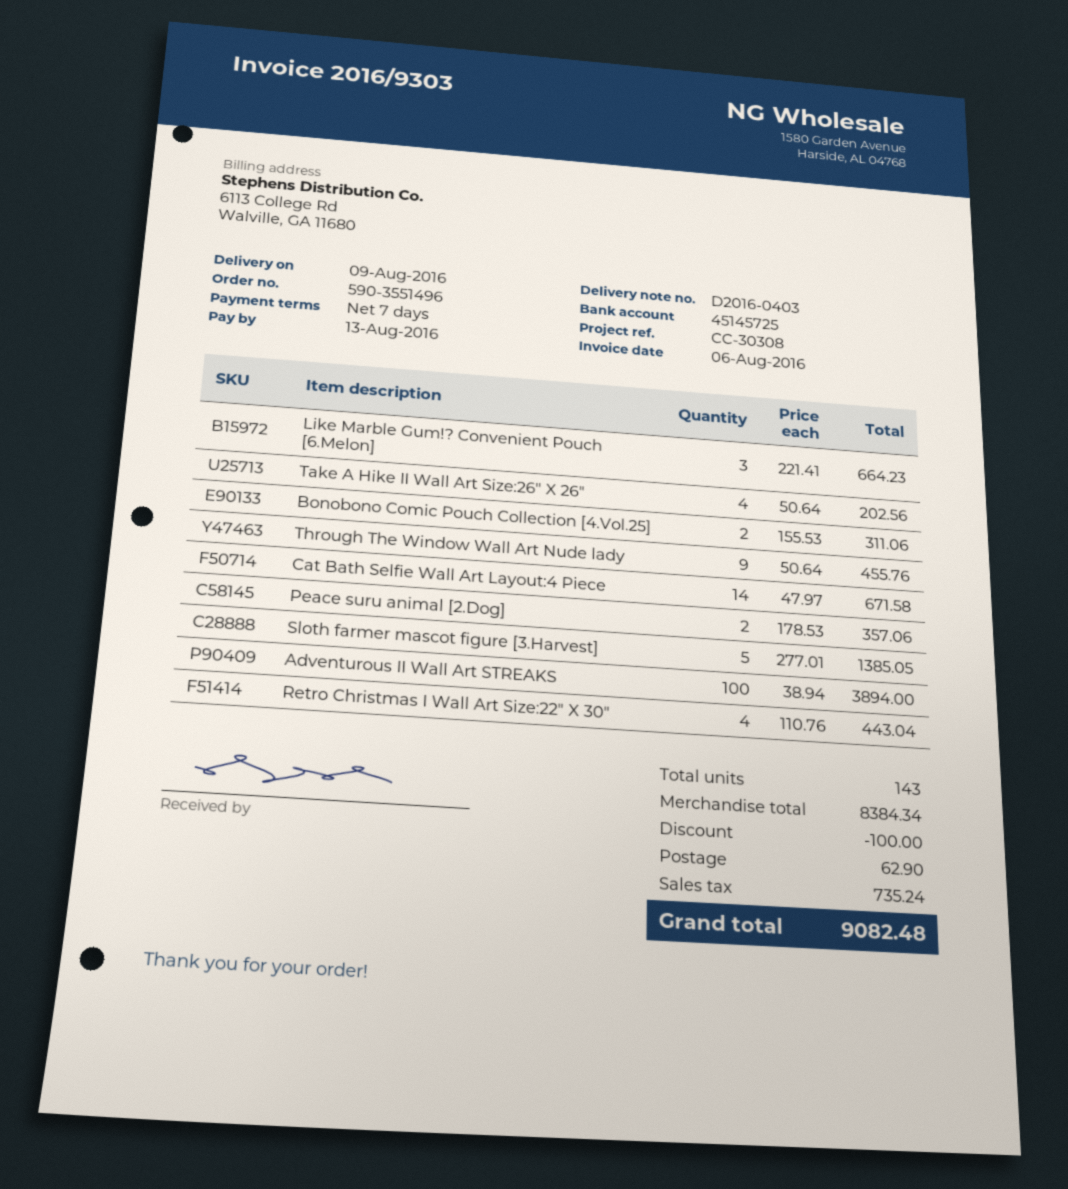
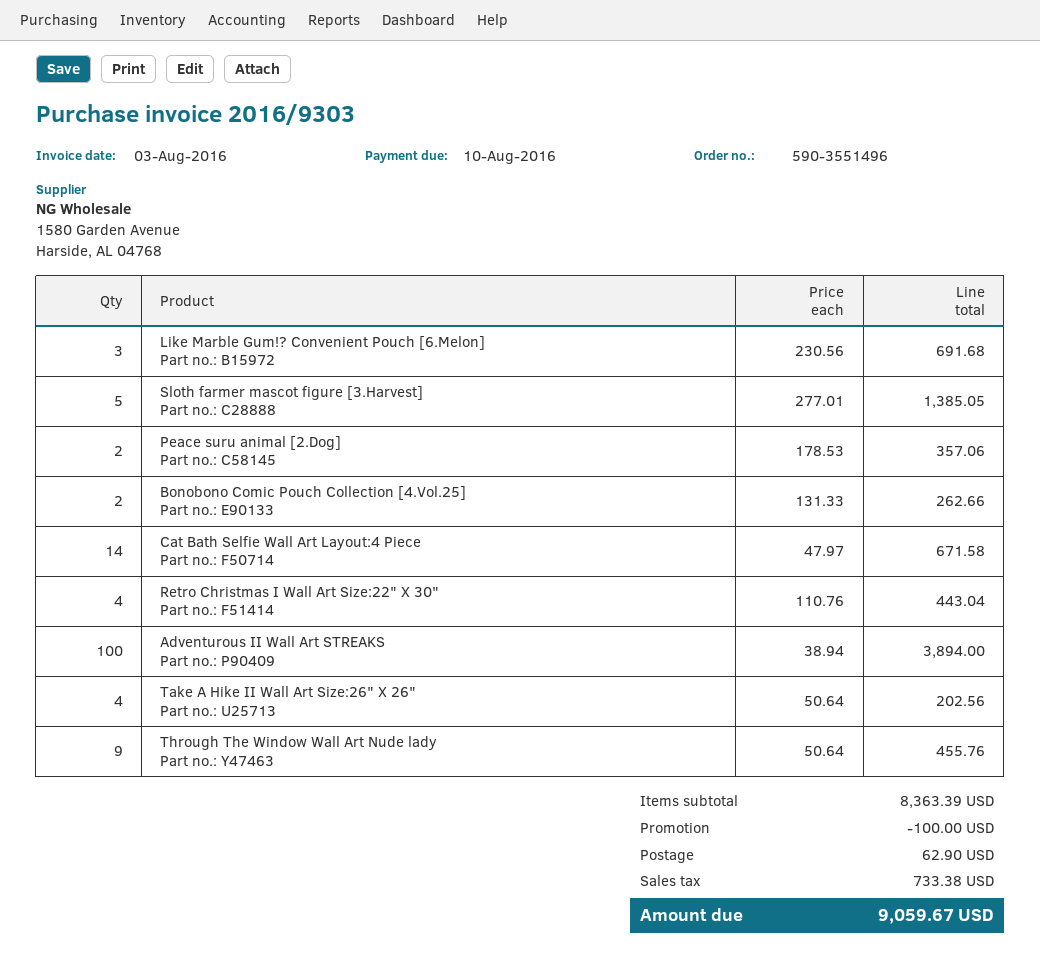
invoice date: 2016-08-06 -> 2016-08-03
due date: 2016-08-13 -> 2016-08-10
Like Marble Gum!? Convenient Pouch [6.Melon]: 3 x 221.41 = 664.23 -> 3 x 230.56 = 691.68
Bonobono Comic Pouch Collection [4.Vol.25]: 2 x 155.53 = 311.06 -> 2 x 131.33 = 262.66
subtotal: 8384.34 -> 8363.39
tax: 735.24 -> 733.38
total: 9082.48 -> 9059.67

